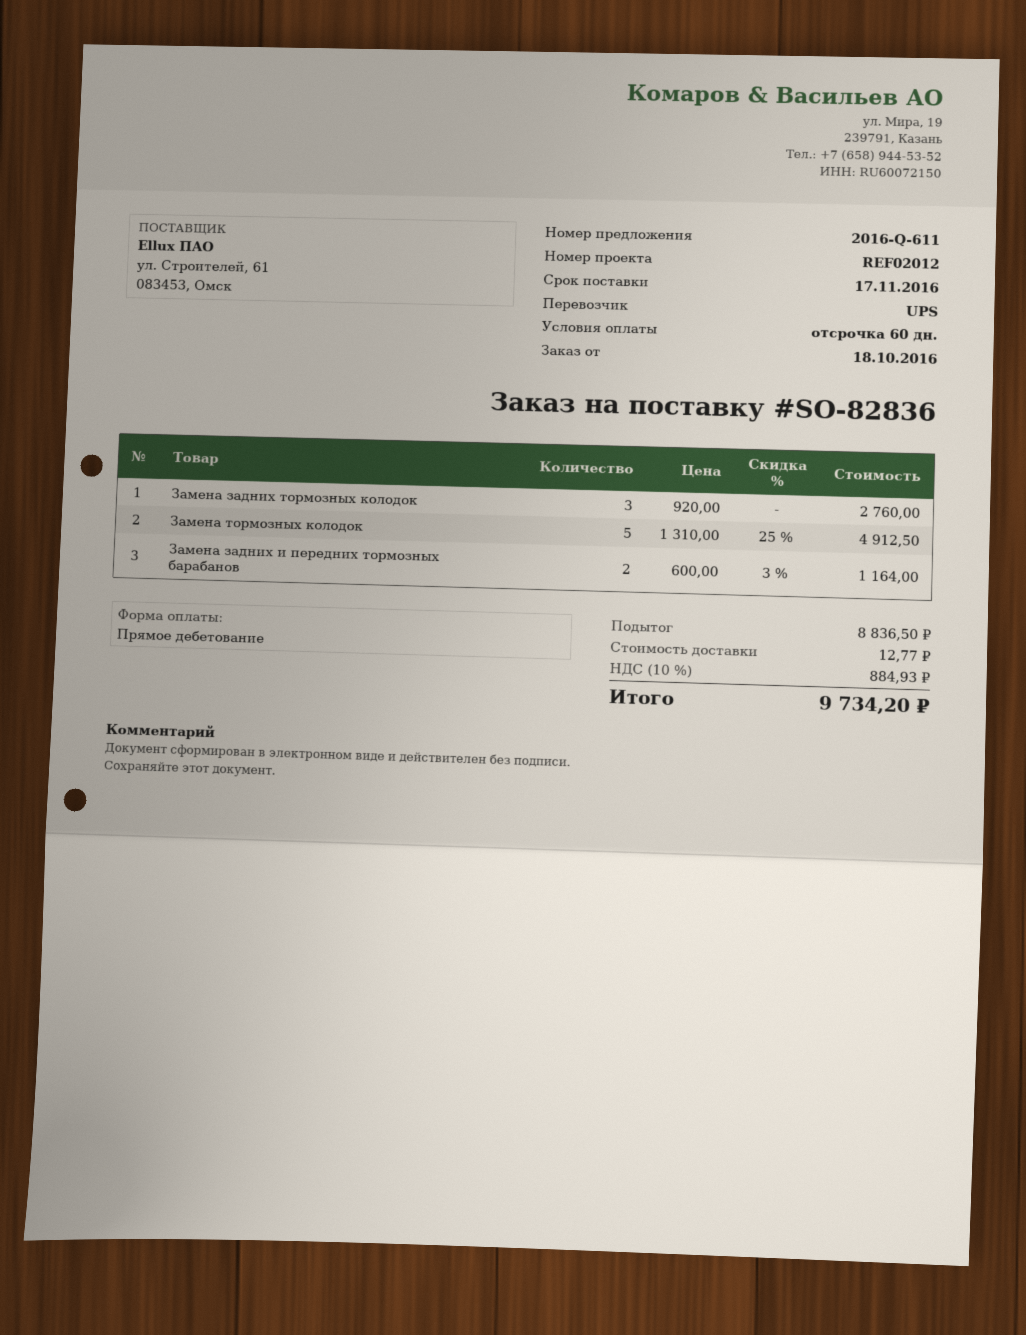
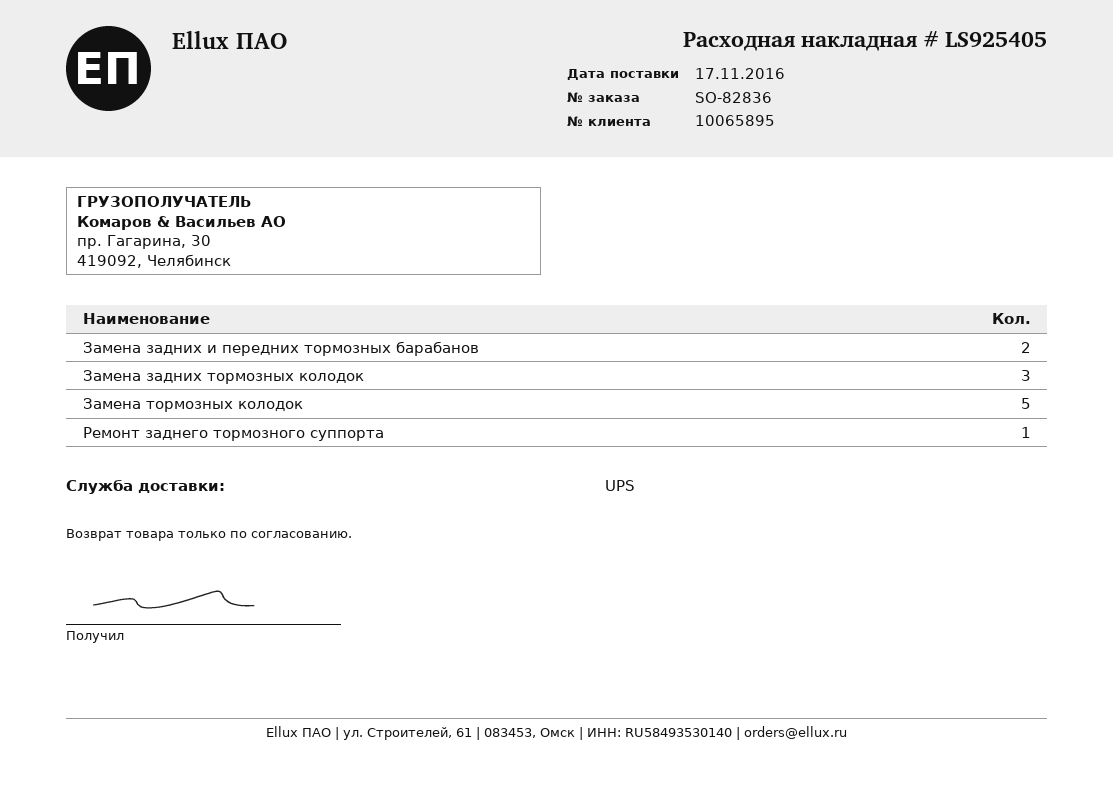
Ремонт заднего тормозного суппорта: none -> 1

